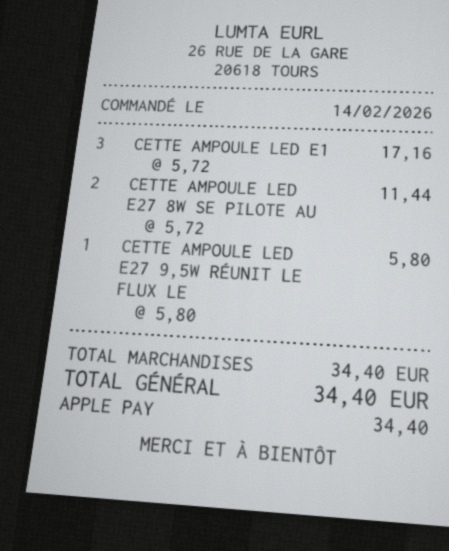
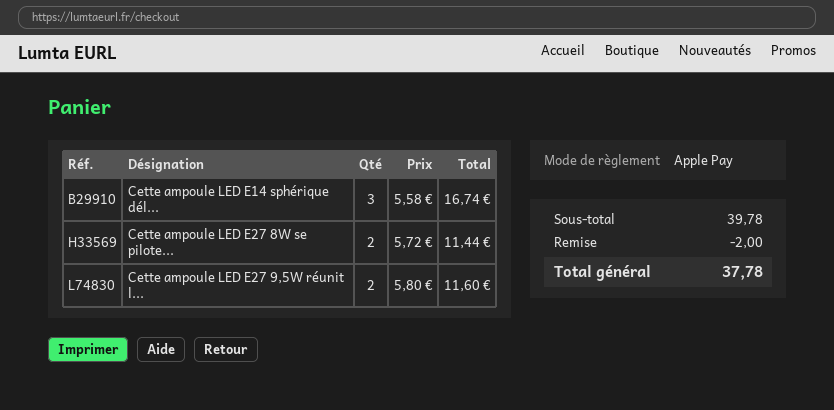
CETTE AMPOULE LED E1: 3 x 5.72 = 17.16 -> 3 x 5.58 = 16.74
CETTE AMPOULE LED E27 9,5W RÉUNIT LE FLUX LE: 1 x 5.80 = 5.80 -> 2 x 5.80 = 11.60
subtotal: 34.40 -> 39.78
discount: none -> 2.00
total: 34.40 -> 37.78

